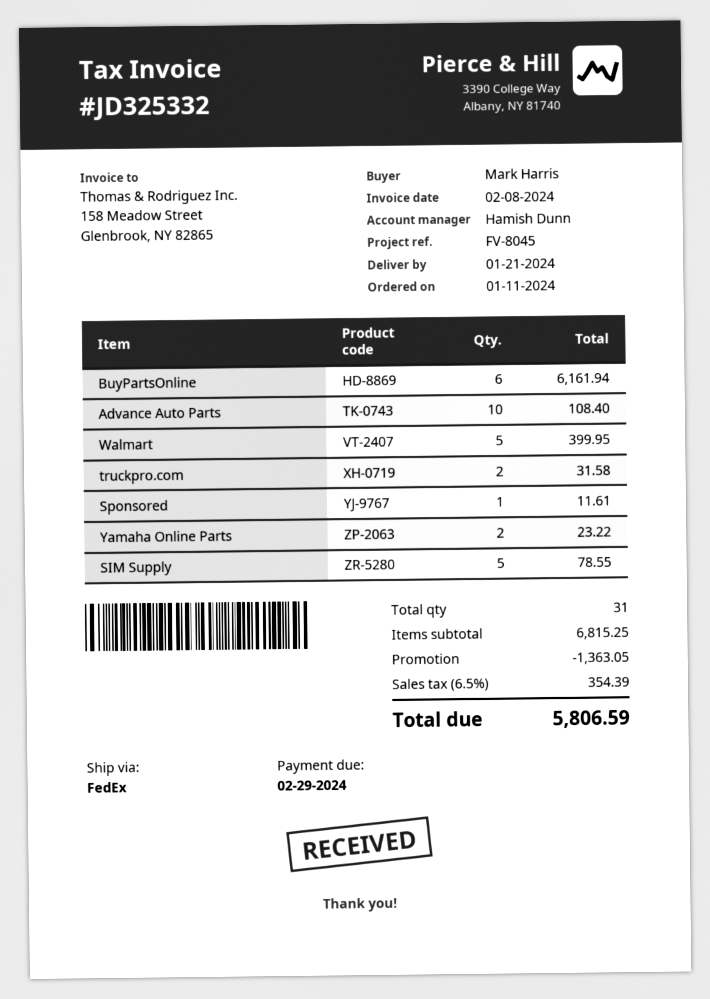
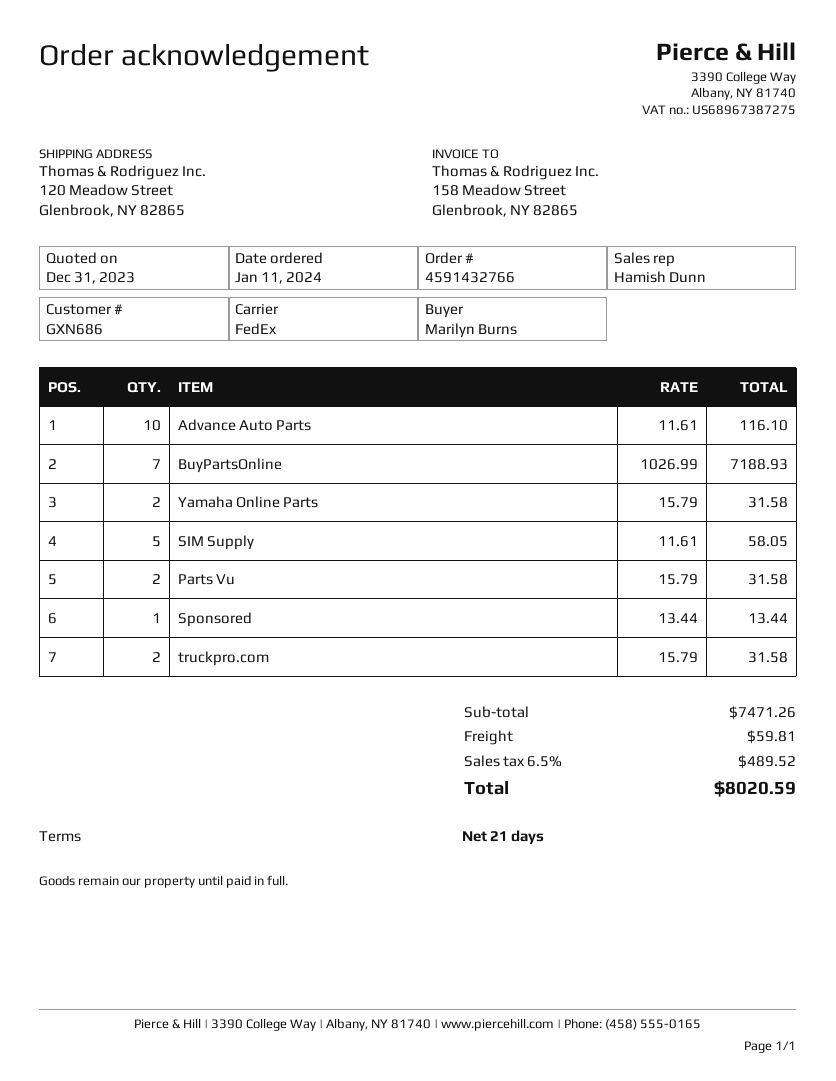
ordered by: Mark Harris -> Marilyn Burns
BuyPartsOnline: 6 for 6161.94 -> 7 for 7188.93
Advance Auto Parts: 10 for 108.40 -> 10 for 116.10
Walmart: 5 for 399.95 -> none
Sponsored: 1 for 11.61 -> 1 for 13.44
Yamaha Online Parts: 2 for 23.22 -> 2 for 31.58
SIM Supply: 5 for 78.55 -> 5 for 58.05
Parts Vu: none -> 2 for 31.58
subtotal: 6815.25 -> 7471.26
discount: 1363.05 -> none
shipping: none -> 59.81
tax: 6.5% = 354.39 -> 6.5% = 489.52
total: 5806.59 -> 8020.59

